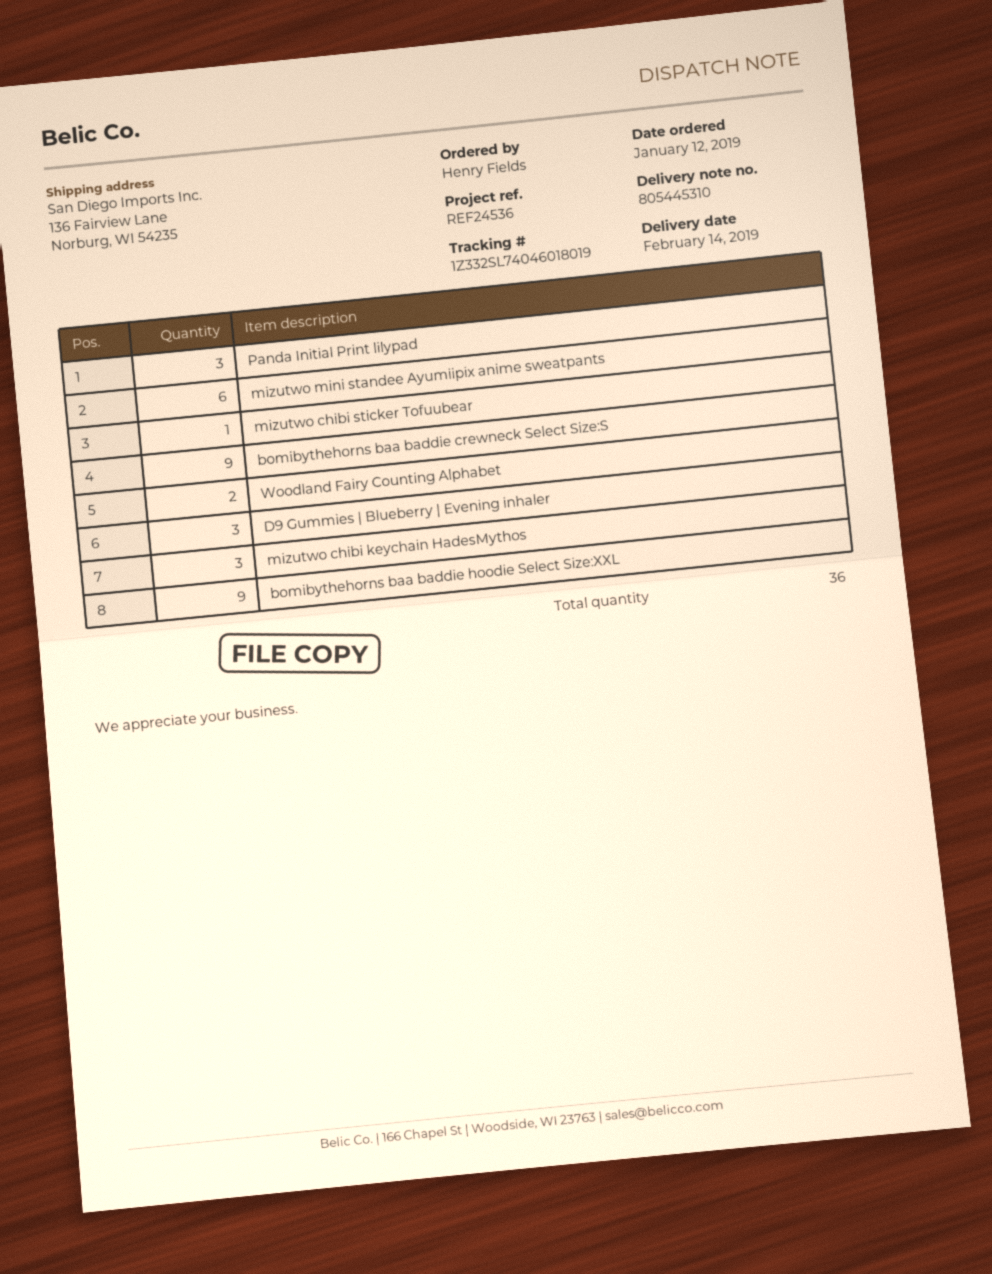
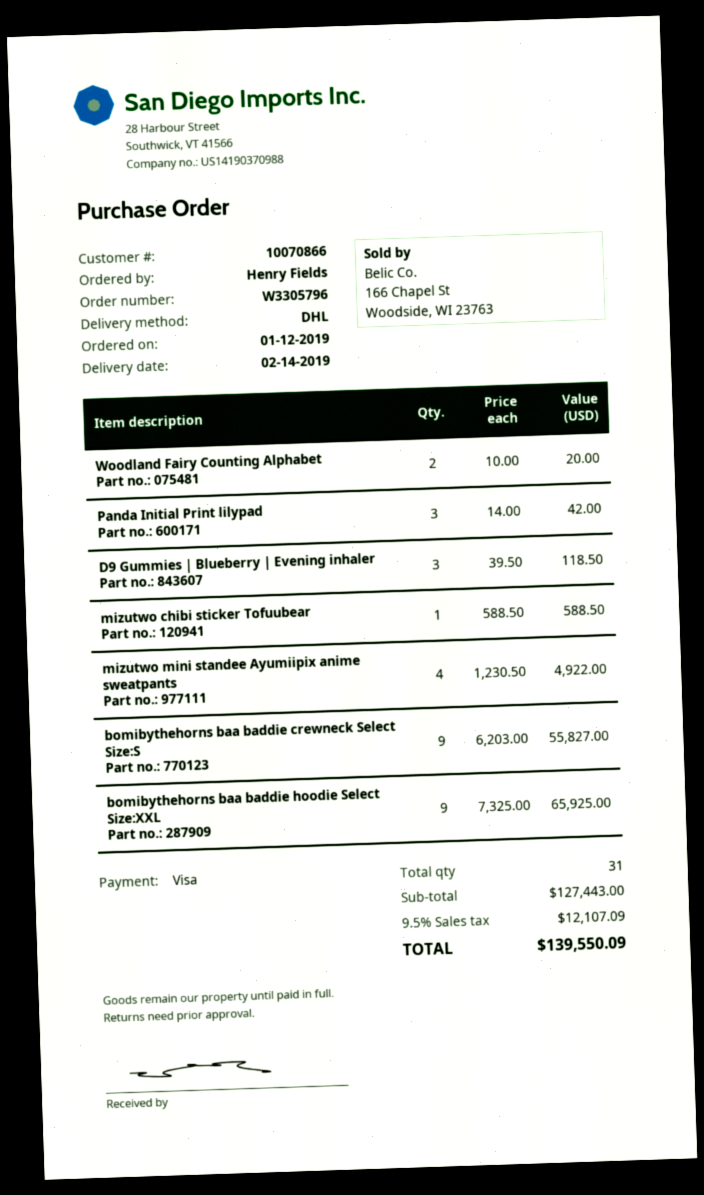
mizutwo mini standee Ayumiipix anime sweatpants: 6 -> 4
mizutwo chibi keychain HadesMythos: 3 -> none
total quantity: 36 -> 31

